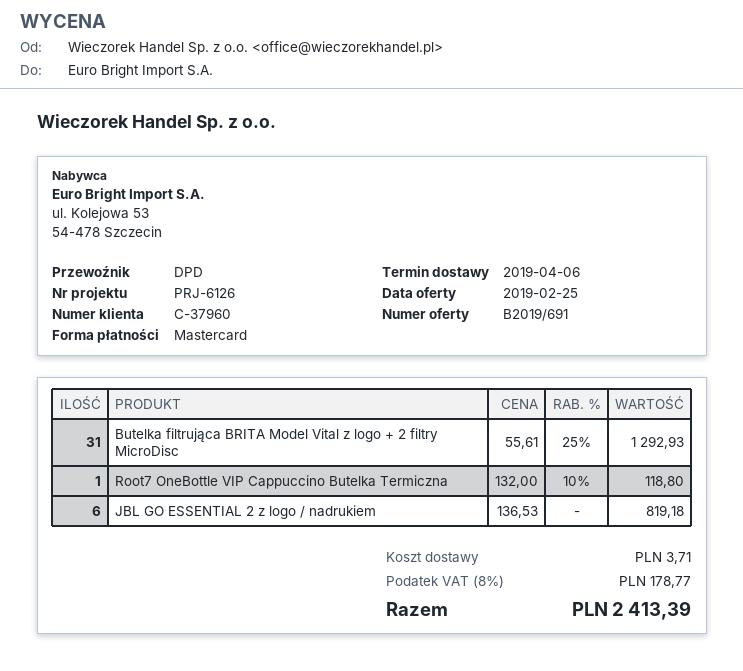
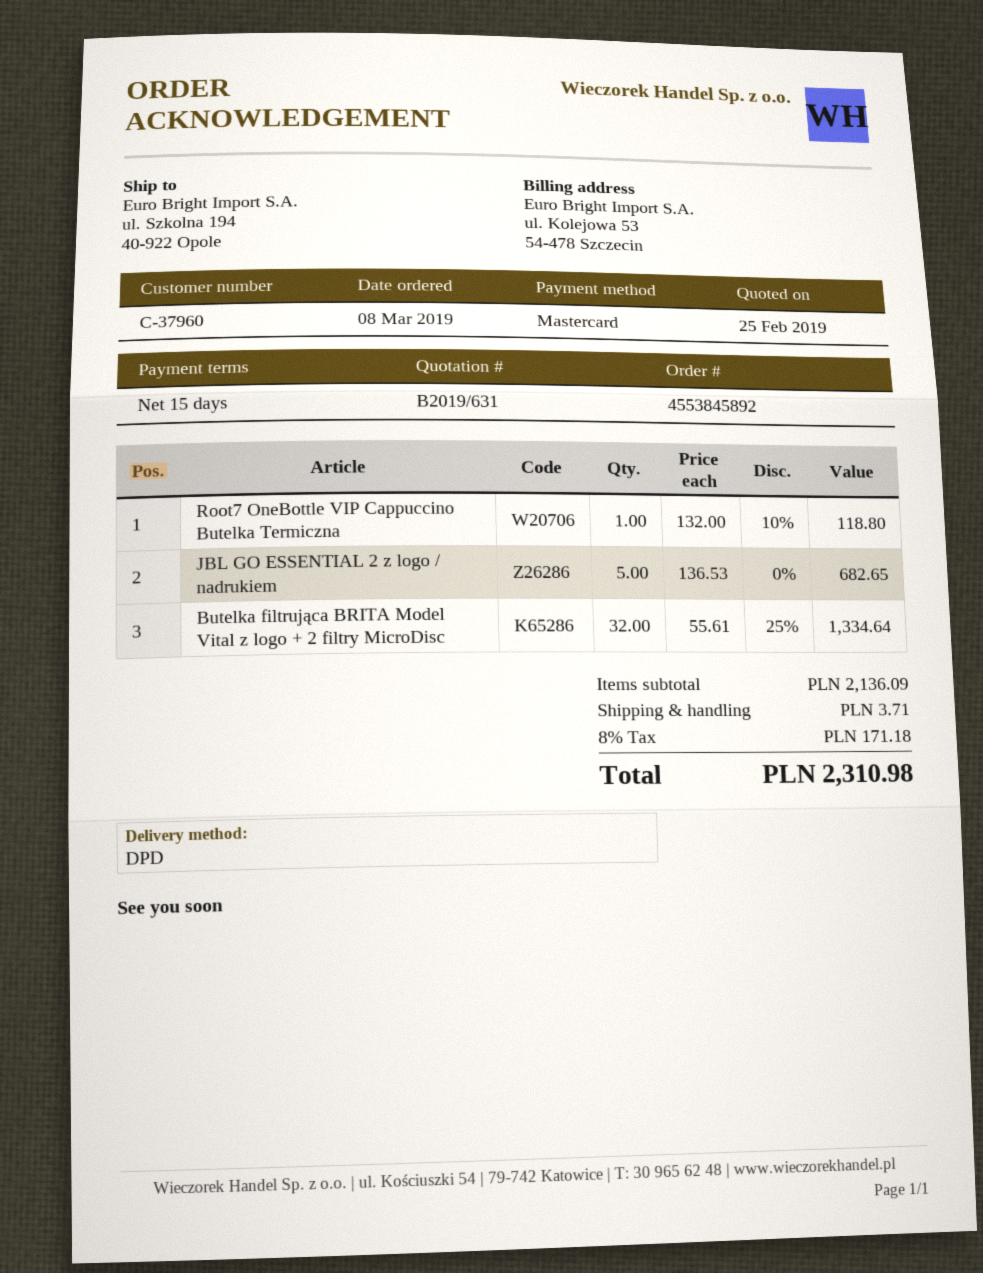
quote number: B2019/691 -> B2019/631
Butelka filtrująca BRITA Model Vital z logo + 2 filtry MicroDisc: 31 x 55.61 - 25% = 1292.93 -> 32 x 55.61 - 25% = 1334.64
JBL GO ESSENTIAL 2 z logo / nadrukiem: 6 x 136.53 = 819.18 -> 5 x 136.53 = 682.65
tax: 8% = 178.77 -> 8% = 171.18
total: 2413.39 -> 2310.98

